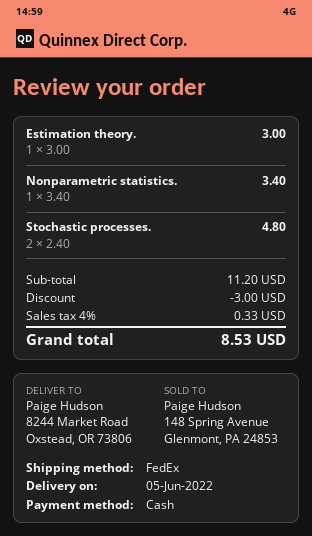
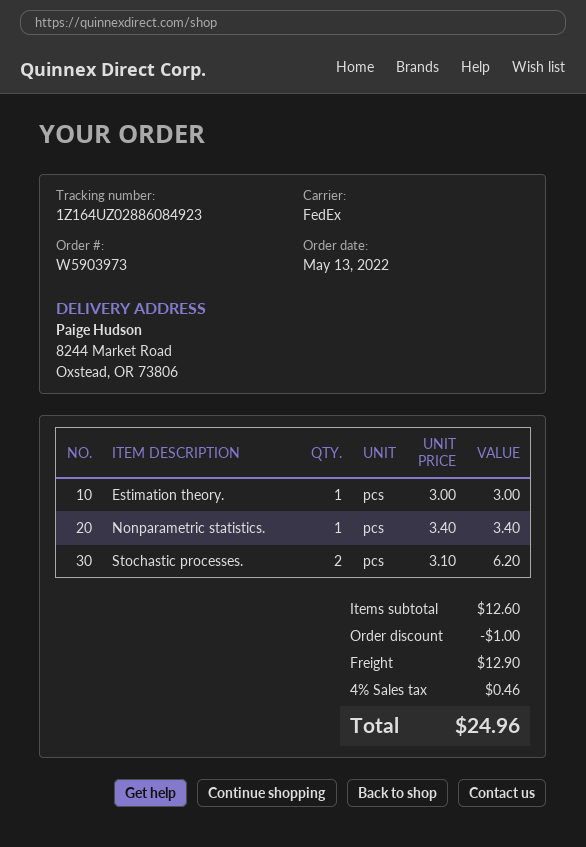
Stochastic processes.: 2 x 2.40 = 4.80 -> 2 x 3.10 = 6.20
subtotal: 11.20 -> 12.60
discount: 3.00 -> 1.00
shipping: none -> 12.90
tax: 4% = 0.33 -> 4% = 0.46
total: 8.53 -> 24.96

